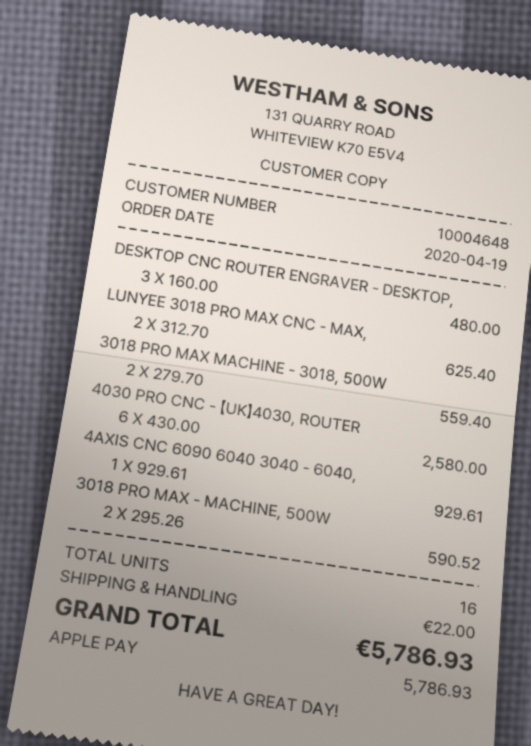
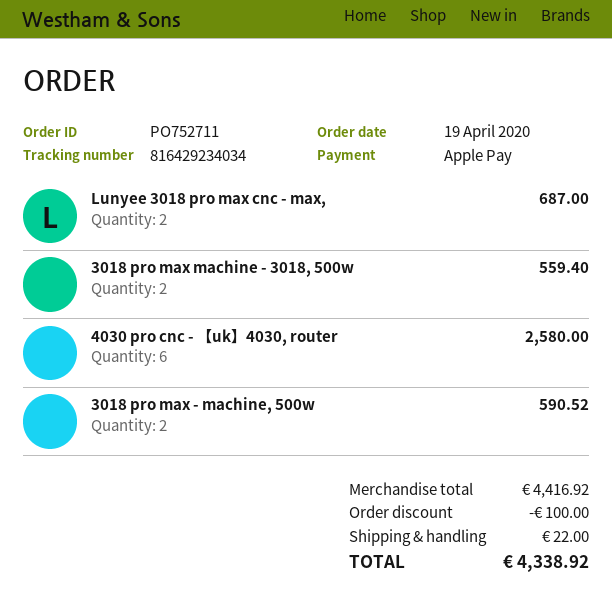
DESKTOP CNC ROUTER ENGRAVER - DESKTOP,: 3 for 480.00 -> none
LUNYEE 3018 PRO MAX CNC - MAX,: 2 for 625.40 -> 2 for 687.00
4AXIS CNC 6090 6040 3040 - 6040,: 1 for 929.61 -> none
discount: none -> 100.00
total: 5786.93 -> 4338.92

